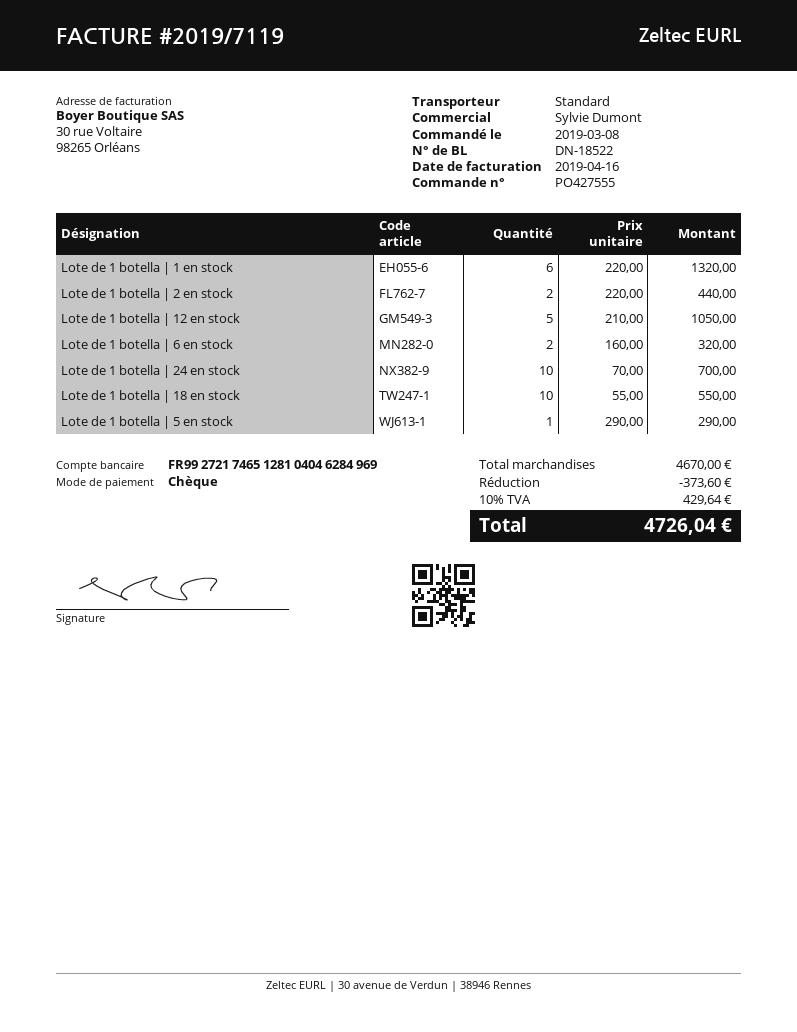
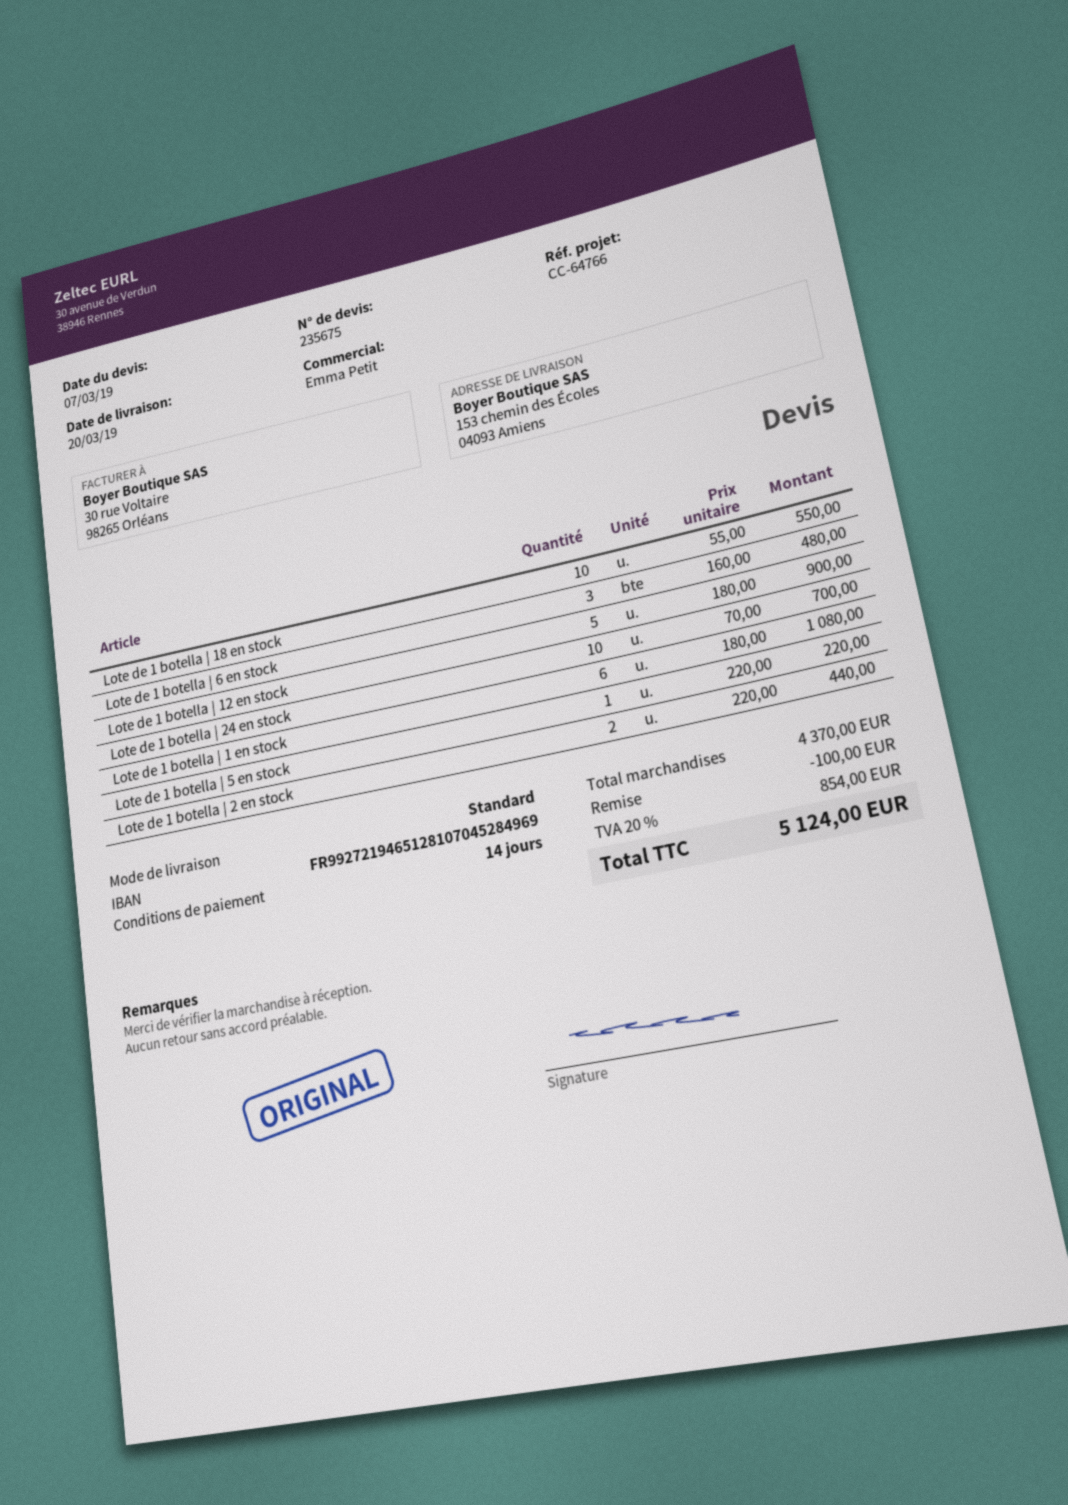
sales rep: Sylvie Dumont -> Emma Petit
bank account: FR9927217465128104046284969 -> FR9927219465128107045284969
Lote de 1 botella | 1 en stock: 6 x 220.00 = 1320.00 -> 6 x 180.00 = 1080.00
Lote de 1 botella | 12 en stock: 5 x 210.00 = 1050.00 -> 5 x 180.00 = 900.00
Lote de 1 botella | 6 en stock: 2 x 160.00 = 320.00 -> 3 x 160.00 = 480.00
Lote de 1 botella | 5 en stock: 1 x 290.00 = 290.00 -> 1 x 220.00 = 220.00
subtotal: 4670.00 -> 4370.00
discount: 373.60 -> 100.00
tax: 10% = 429.64 -> 20% = 854.00
total: 4726.04 -> 5124.00

